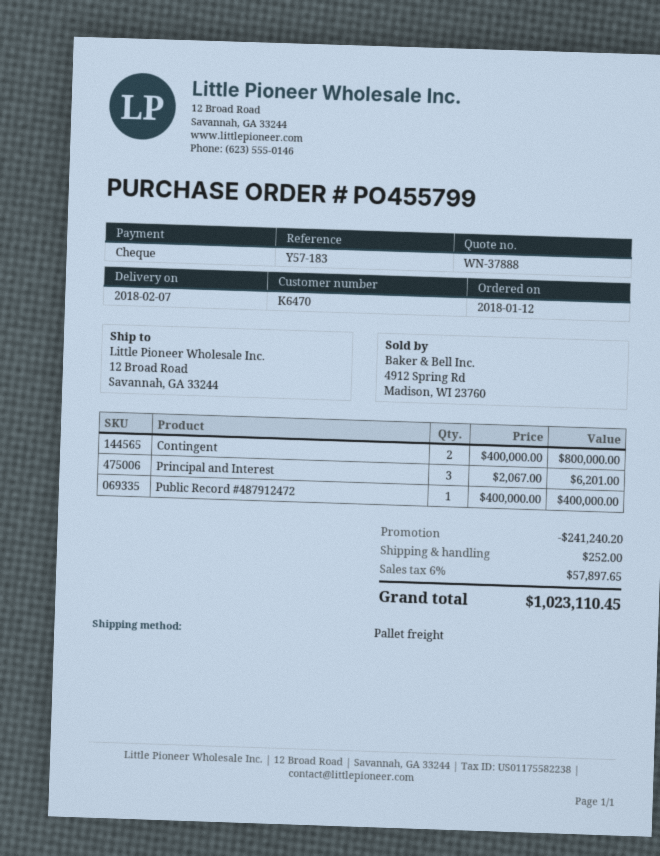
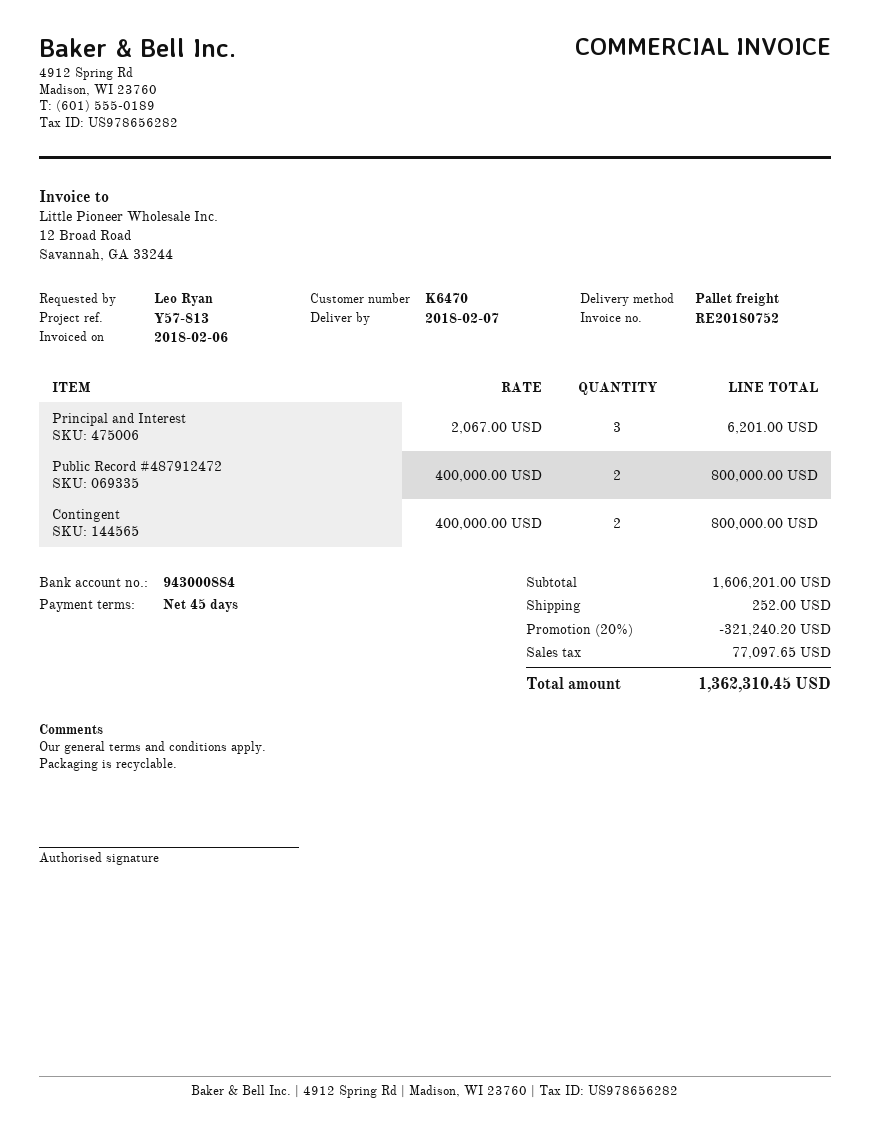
reference: Y57-183 -> Y57-813
Public Record #487912472: 1 x 400000.00 = 400000.00 -> 2 x 400000.00 = 800000.00
discount: 241240.20 -> 321240.20
tax: 57897.65 -> 77097.65
total: 1023110.45 -> 1362310.45

